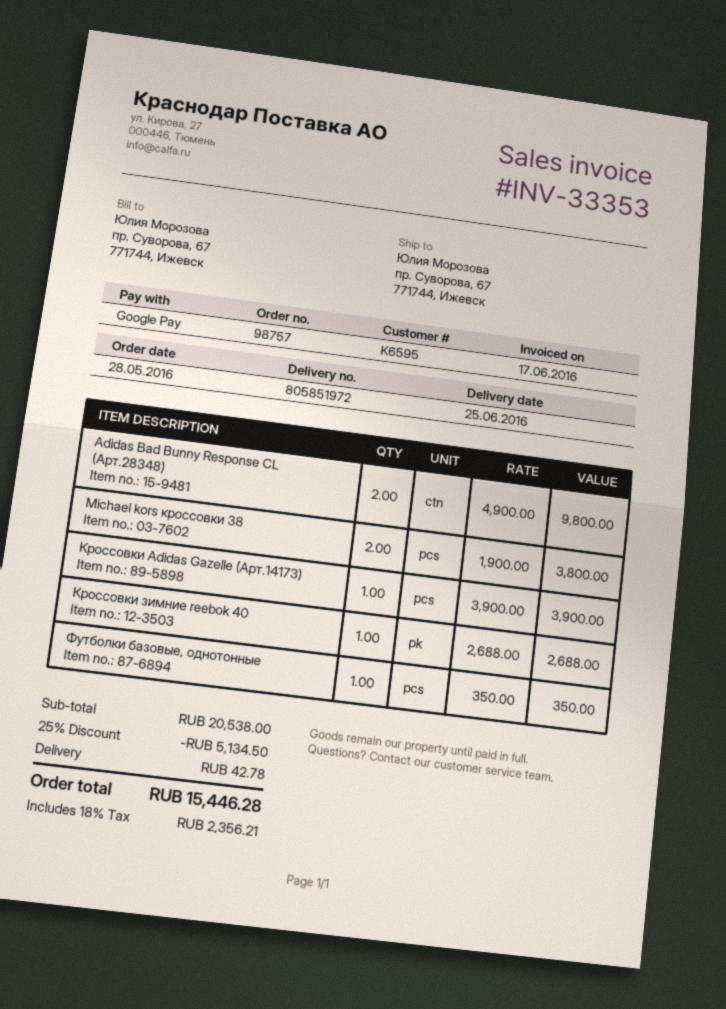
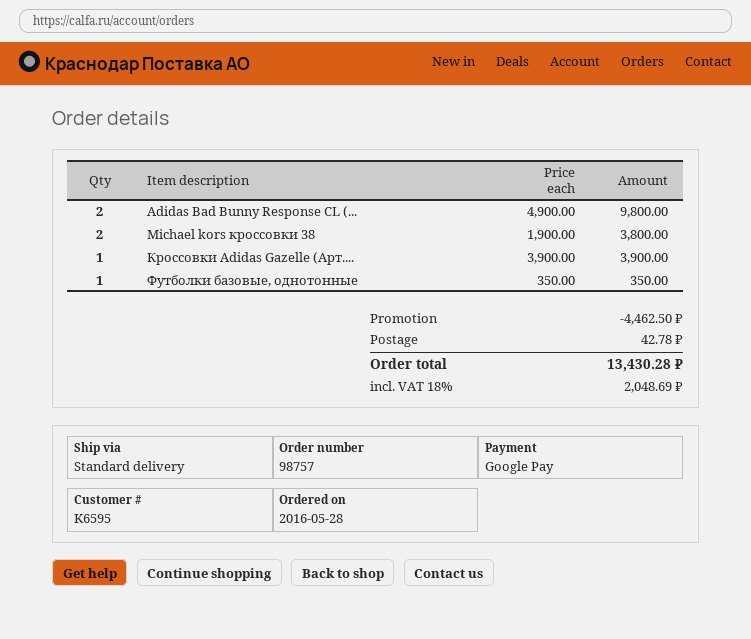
Кроссовки зимние reebok 40: 1 x 2688.00 = 2688.00 -> none
discount: 5134.50 -> 4462.50
tax: 18% = 2356.21 -> 18% = 2048.69
total: 15446.28 -> 13430.28

